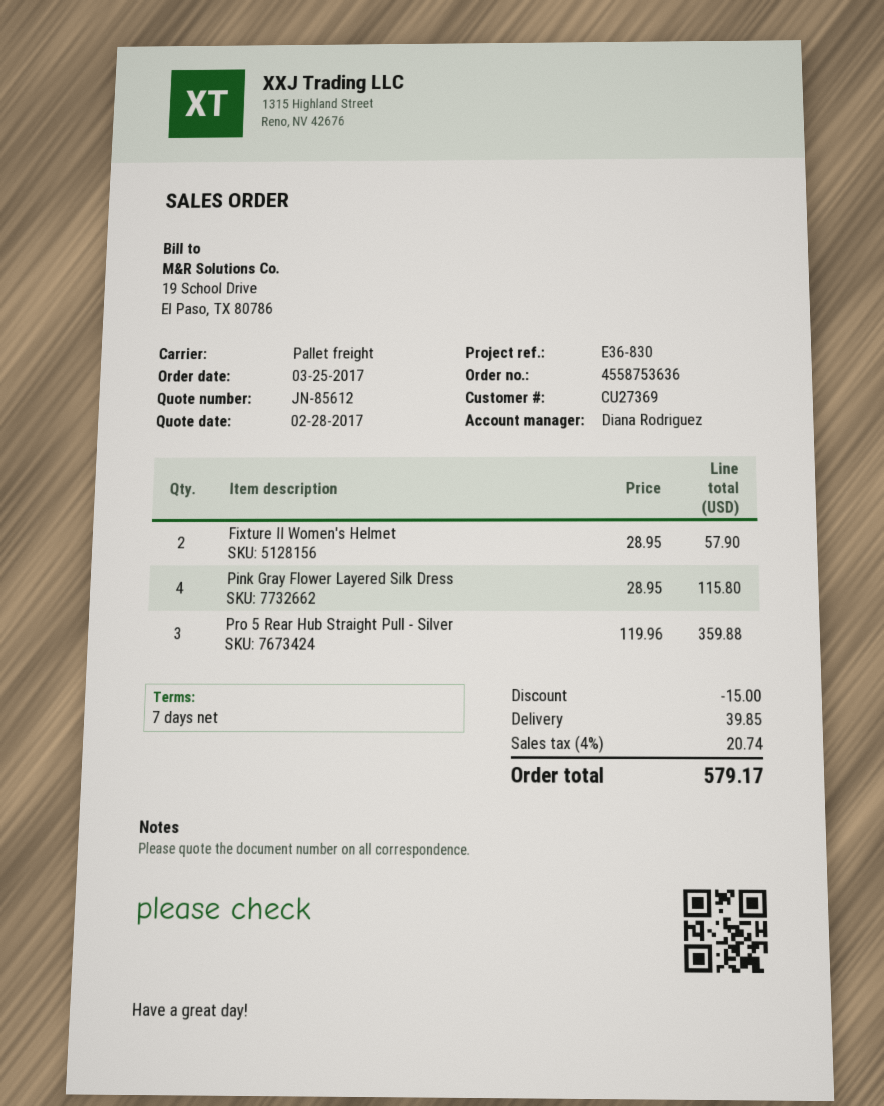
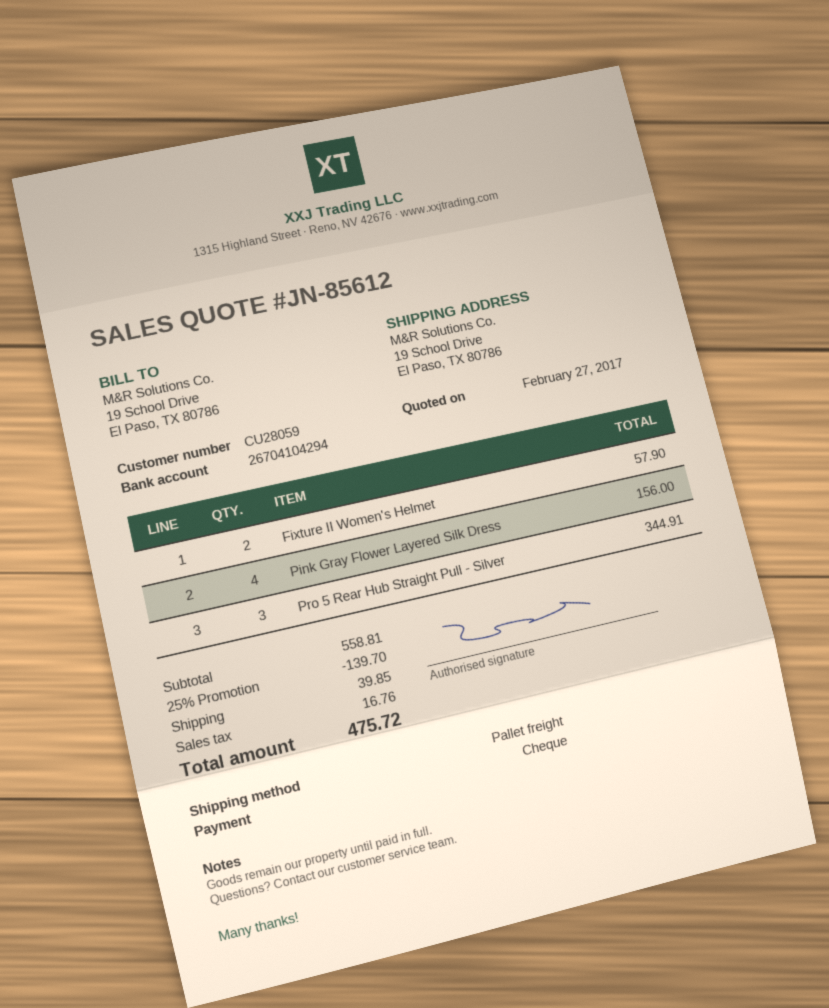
quote date: 2017-02-28 -> 2017-02-27
customer number: CU27369 -> CU28059
Pink Gray Flower Layered Silk Dress: 4 for 115.80 -> 4 for 156.00
Pro 5 Rear Hub Straight Pull - Silver: 3 for 359.88 -> 3 for 344.91
discount: 15.00 -> 139.70
tax: 20.74 -> 16.76
total: 579.17 -> 475.72

